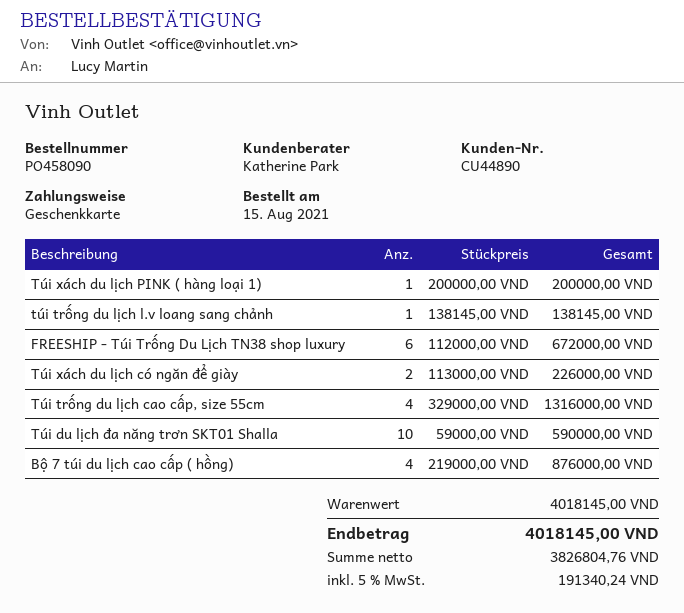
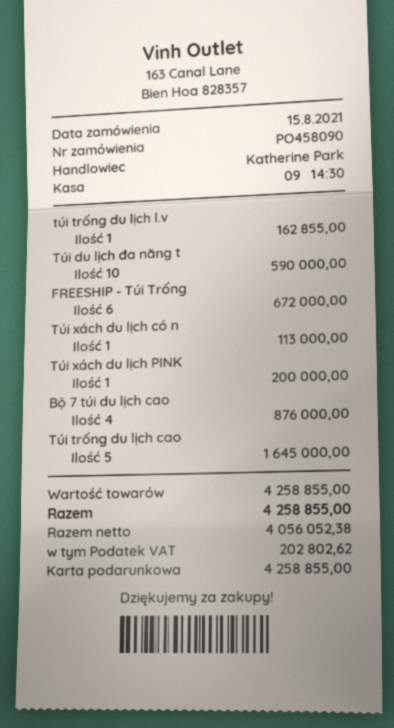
túi trống du lịch l.v loang sang chảnh: 1 for 138145.00 -> 1 for 162855.00
Túi xách du lịch có ngăn để giày: 2 for 226000.00 -> 1 for 113000.00
Túi trống du lịch cao cấp, size 55cm: 4 for 1316000.00 -> 5 for 1645000.00
subtotal: 4018145.00 -> 4258855.00
net: 3826804.76 -> 4056052.38
tax: 191340.24 -> 202802.62
total: 4018145.00 -> 4258855.00

